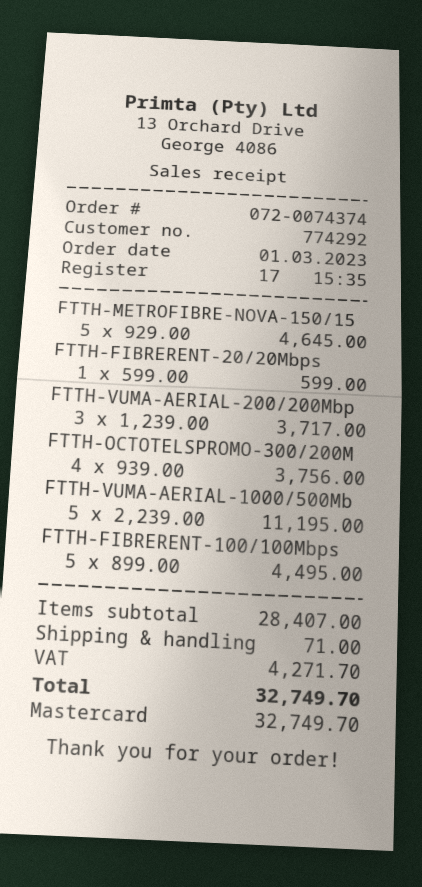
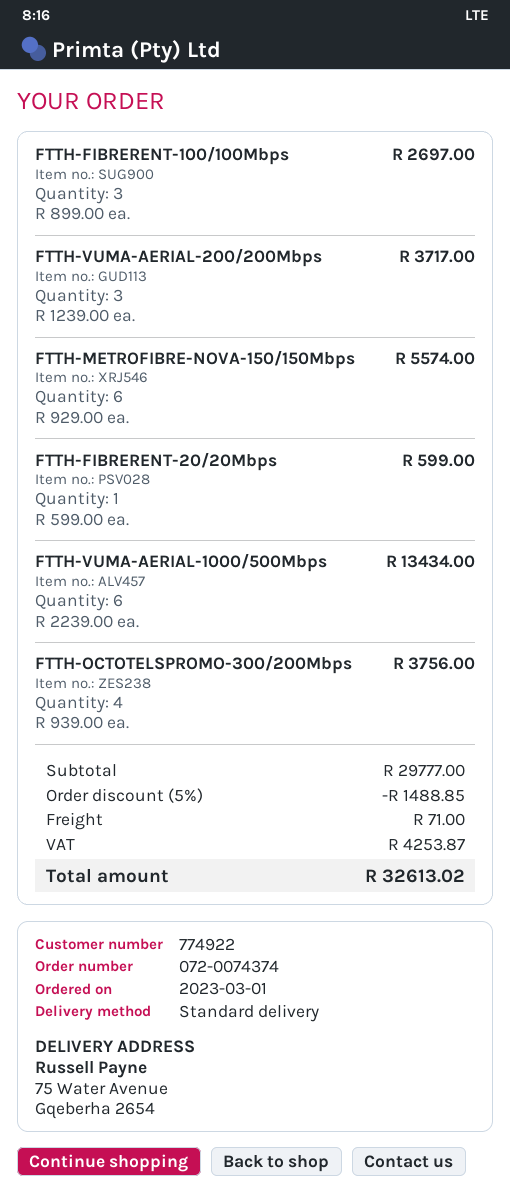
customer number: 774292 -> 774922
FTTH-METROFIBRE-NOVA-150/15: 5 x 929.00 = 4645.00 -> 6 x 929.00 = 5574.00
FTTH-VUMA-AERIAL-1000/500Mb: 5 x 2239.00 = 11195.00 -> 6 x 2239.00 = 13434.00
FTTH-FIBRERENT-100/100Mbps: 5 x 899.00 = 4495.00 -> 3 x 899.00 = 2697.00
subtotal: 28407.00 -> 29777.00
discount: none -> 5% = 1488.85
tax: 4271.70 -> 4253.87
total: 32749.70 -> 32613.02

